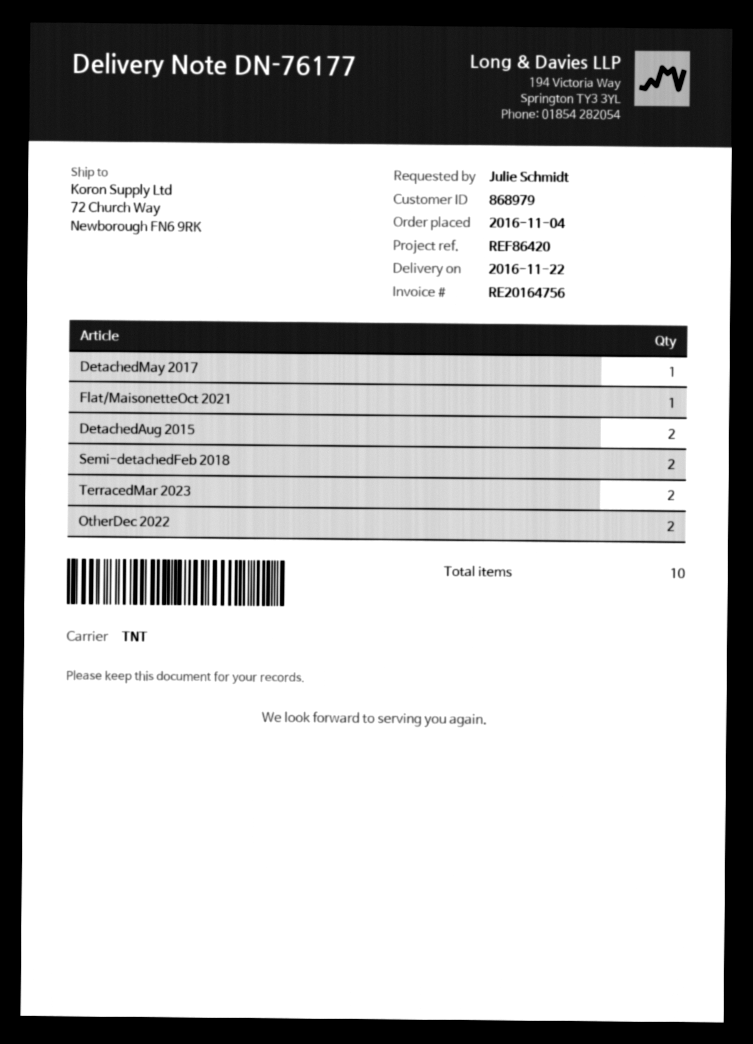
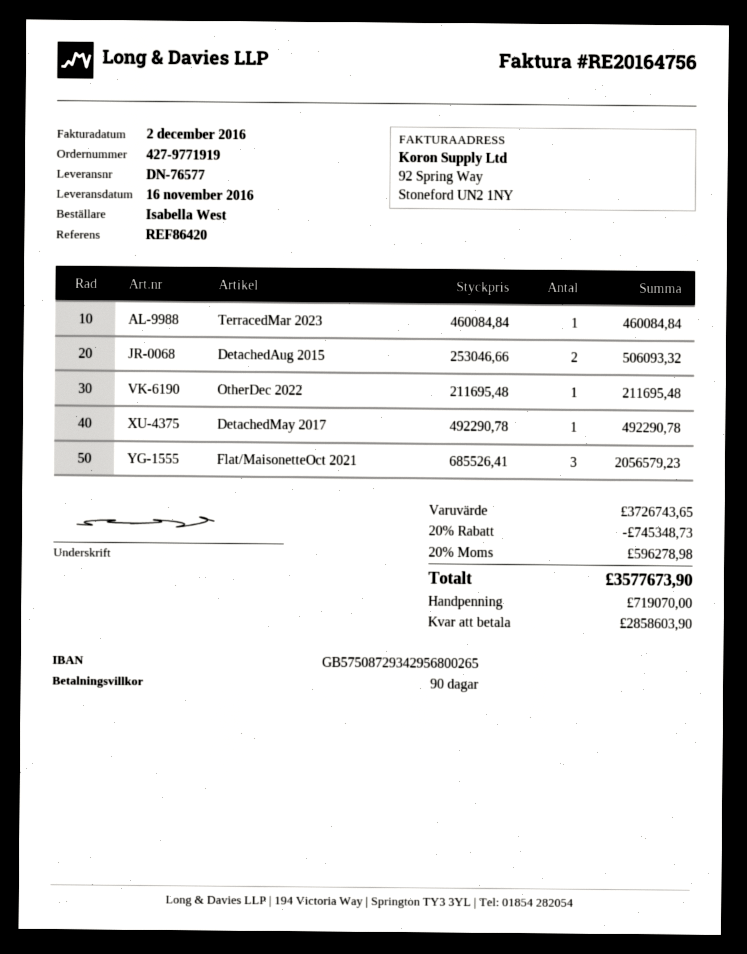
delivery note number: DN-76177 -> DN-76577
delivery date: 2016-11-22 -> 2016-11-16
ordered by: Julie Schmidt -> Isabella West
Flat/MaisonetteOct 2021: 1 -> 3
Semi-detachedFeb 2018: 2 -> none
TerracedMar 2023: 2 -> 1
OtherDec 2022: 2 -> 1

